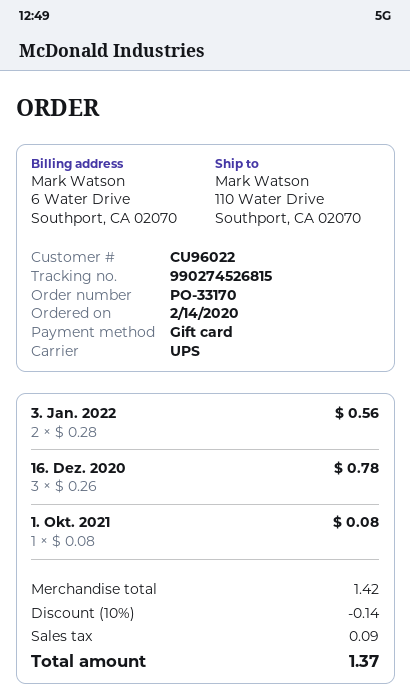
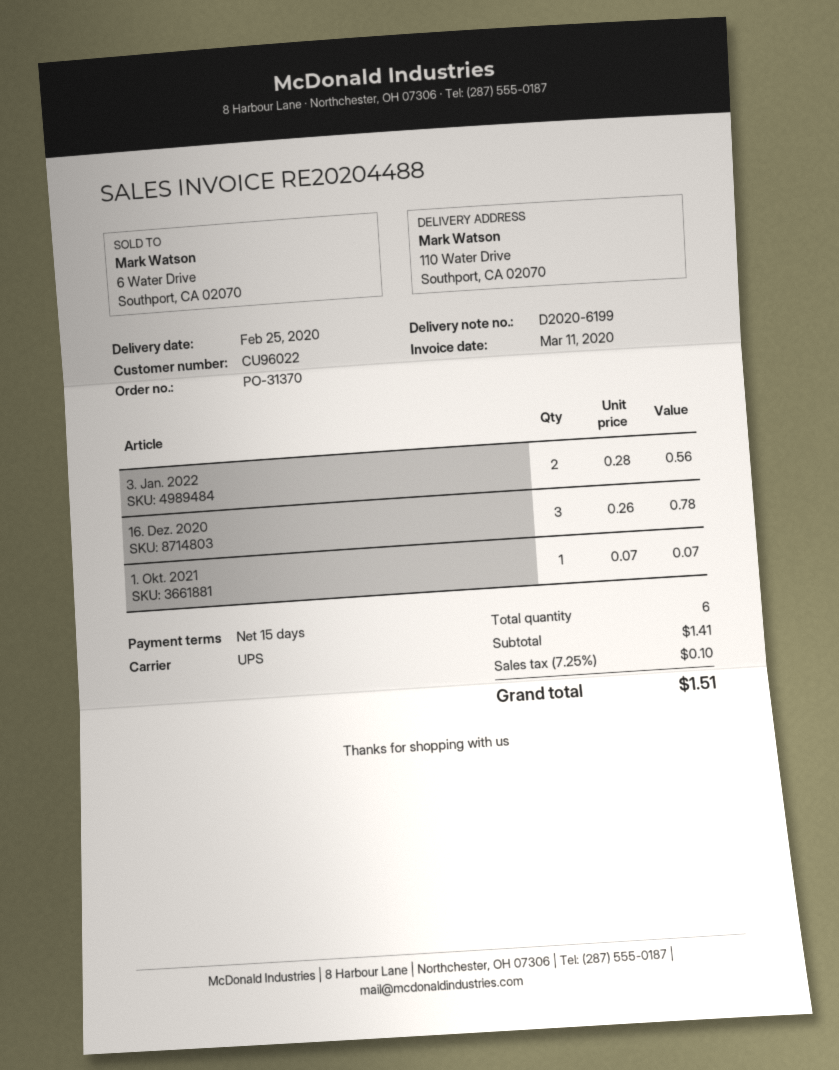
order number: PO-33170 -> PO-31370
1. Okt. 2021: 1 x 0.08 = 0.08 -> 1 x 0.07 = 0.07
subtotal: 1.42 -> 1.41
discount: 10% = 0.14 -> none
tax: 0.09 -> 0.10
total: 1.37 -> 1.51

